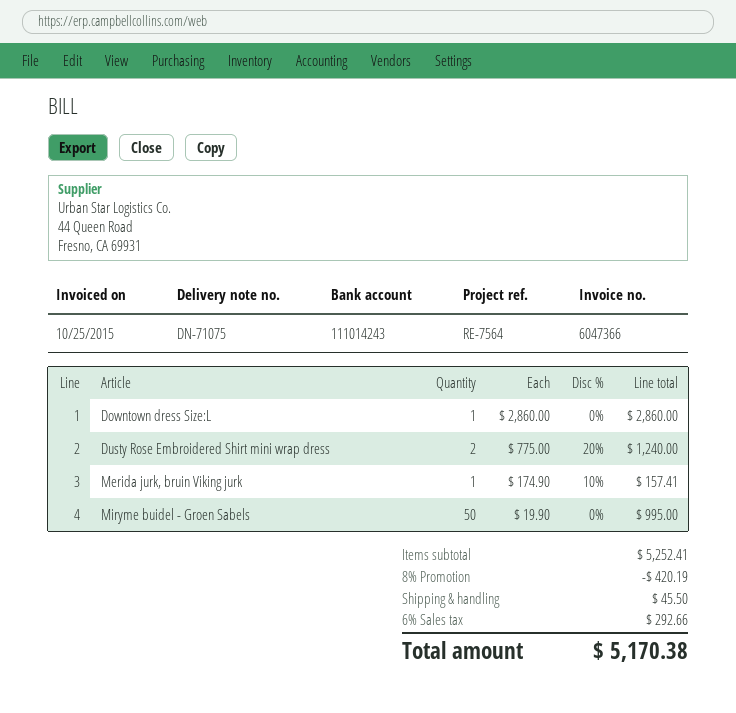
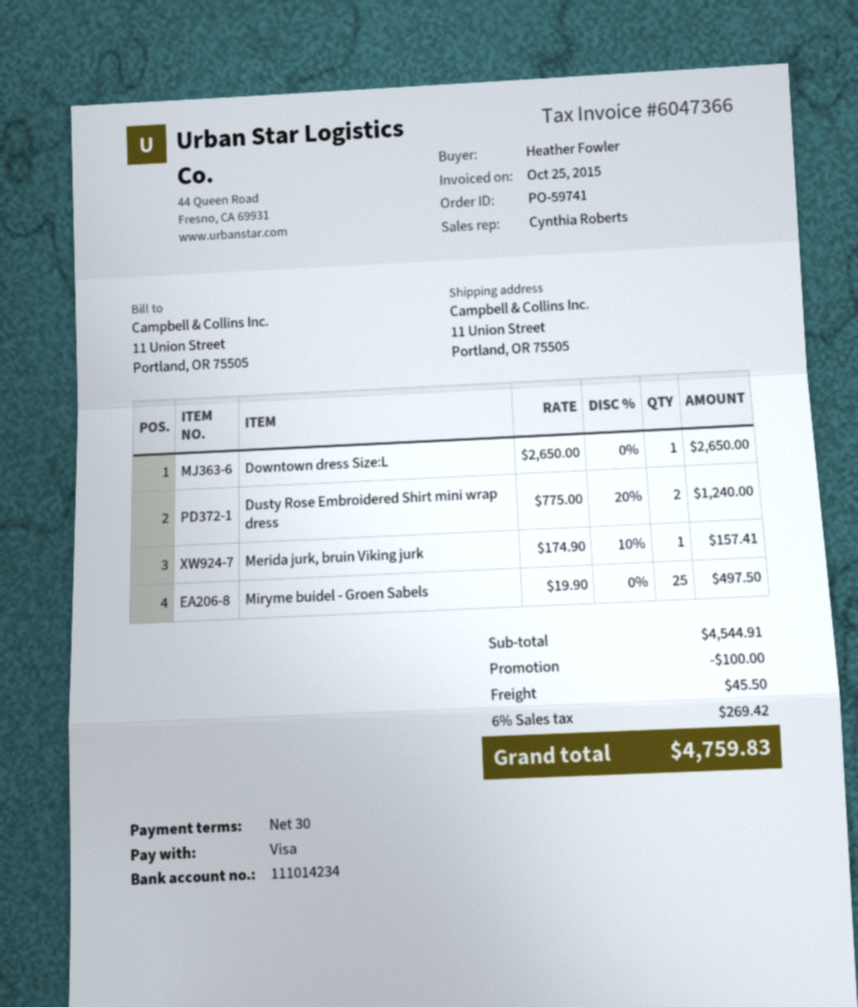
bank account: 111014243 -> 111014234
Downtown dress Size:L: 1 x 2860.00 = 2860.00 -> 1 x 2650.00 = 2650.00
Miryme buidel - Groen Sabels: 50 x 19.90 = 995.00 -> 25 x 19.90 = 497.50
subtotal: 5252.41 -> 4544.91
discount: 420.19 -> 100.00
tax: 6% = 292.66 -> 6% = 269.42
total: 5170.38 -> 4759.83

